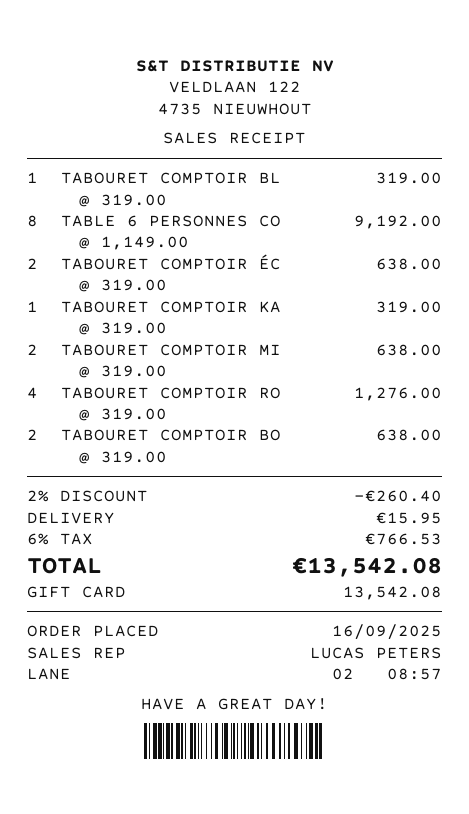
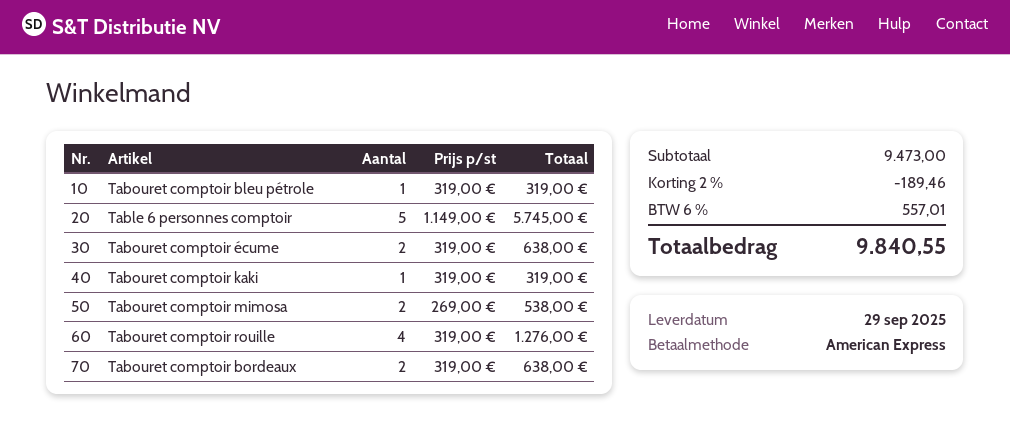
payment method: gift card -> American Express
TABLE 6 PERSONNES CO: 8 x 1149.00 = 9192.00 -> 5 x 1149.00 = 5745.00
TABOURET COMPTOIR MI: 2 x 319.00 = 638.00 -> 2 x 269.00 = 538.00
discount: 2% = 260.40 -> 2% = 189.46
shipping: 15.95 -> none
tax: 6% = 766.53 -> 6% = 557.01
total: 13542.08 -> 9840.55

